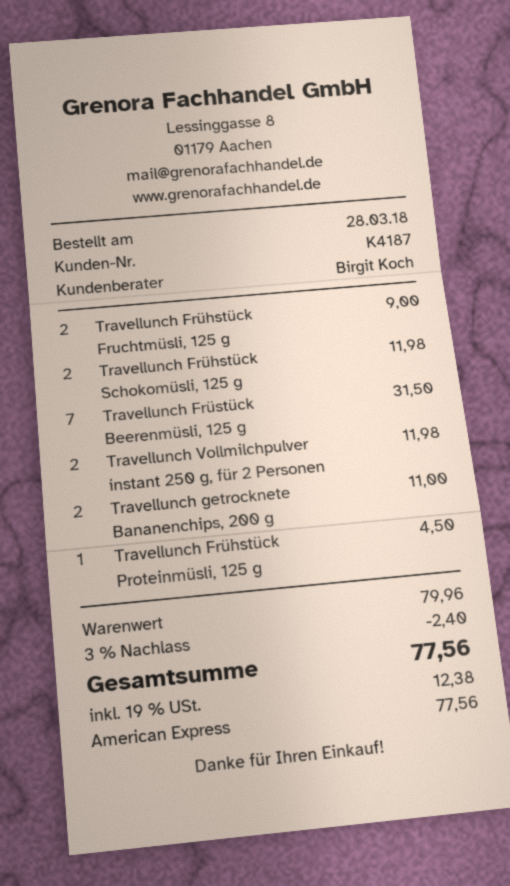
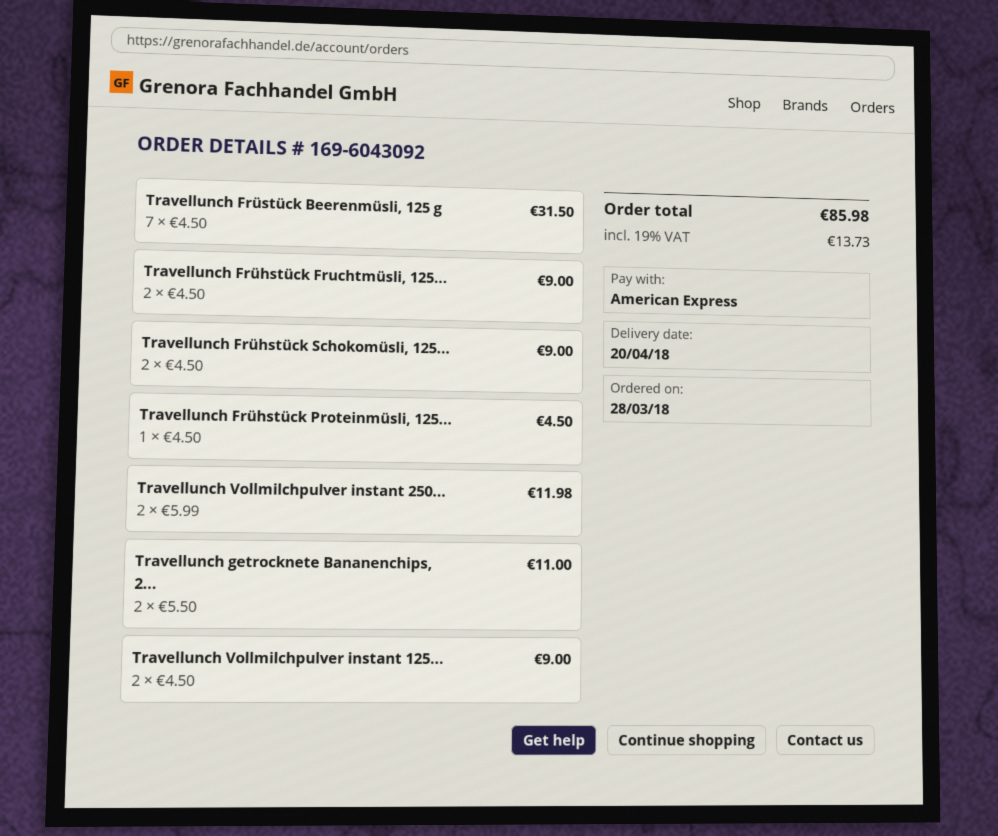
Travellunch Frühstück Schokomüsli, 125 g: 2 for 11.98 -> 2 for 9.00
Travellunch Vollmilchpulver instant 125...: none -> 2 for 9.00
discount: 3% = 2.40 -> none
tax: 19% = 12.38 -> 19% = 13.73
total: 77.56 -> 85.98

